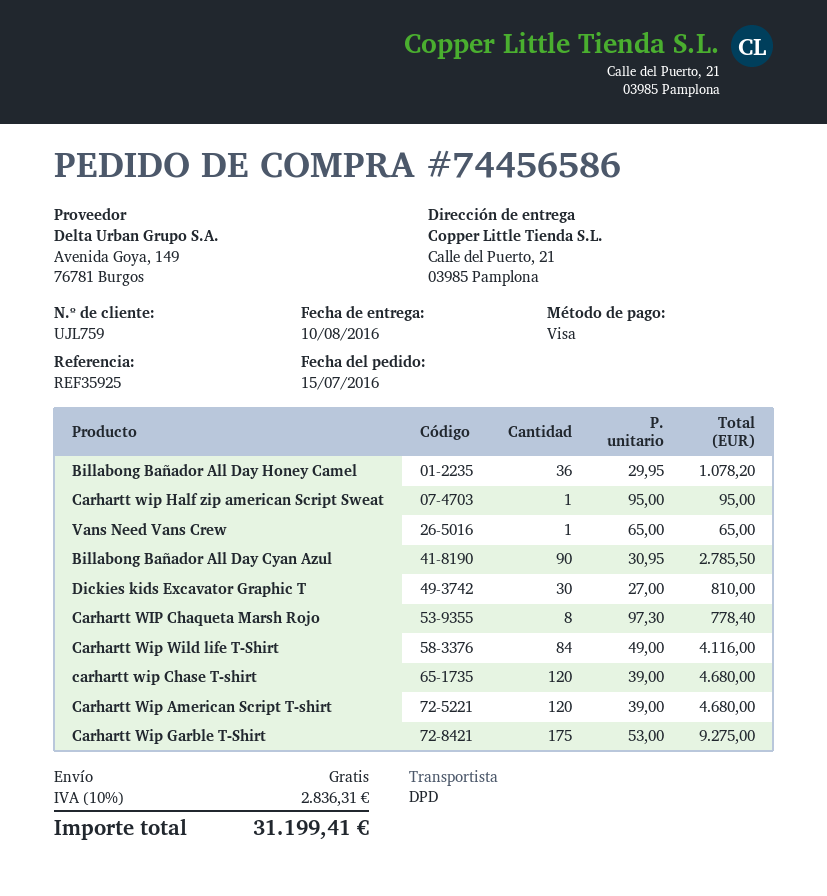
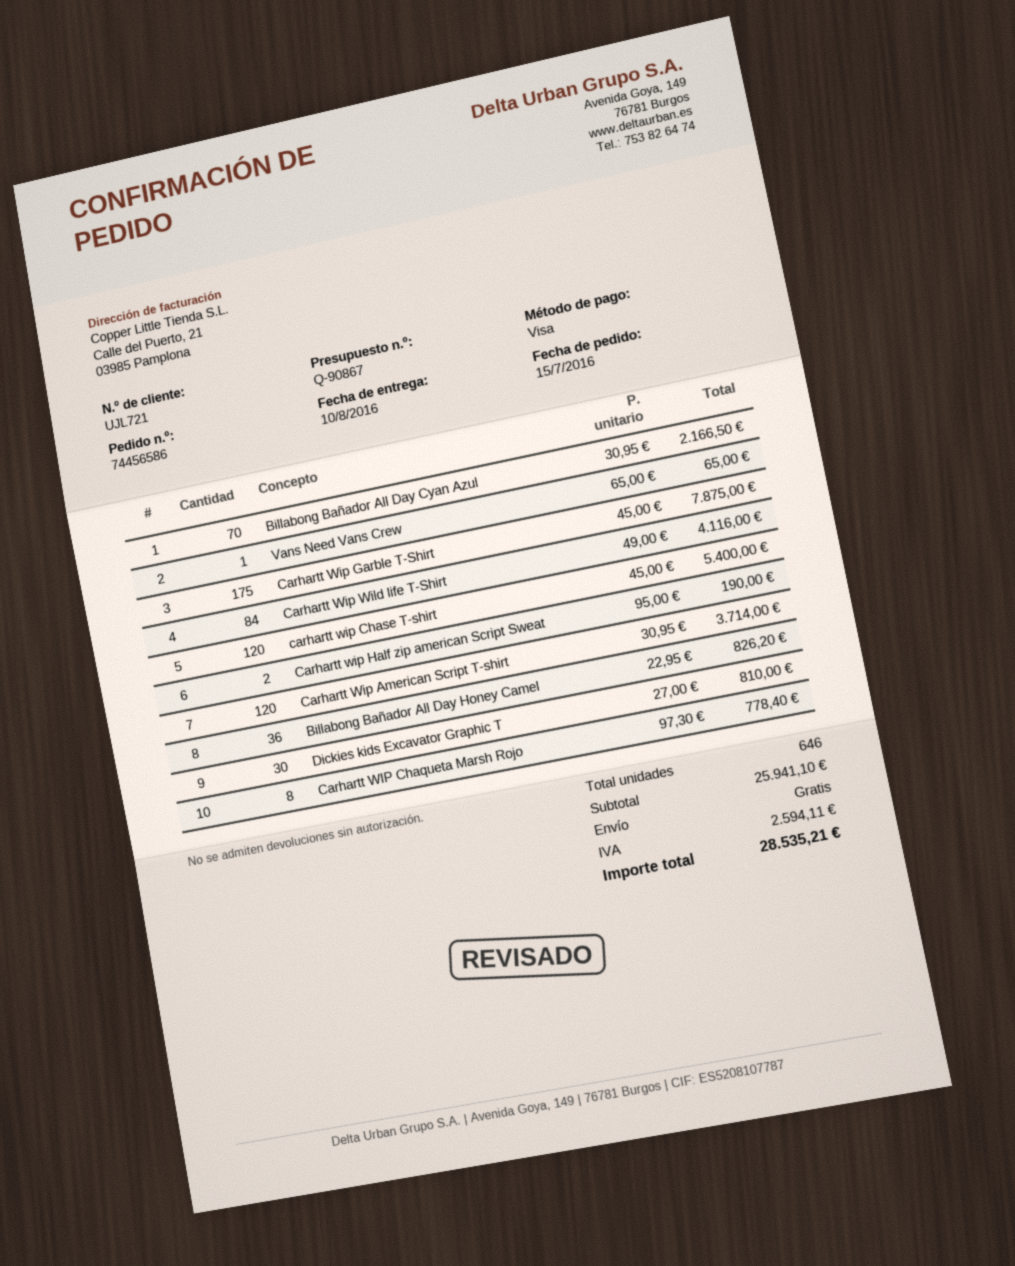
customer number: UJL759 -> UJL721
Billabong Bañador All Day Honey Camel: 36 x 29.95 = 1078.20 -> 36 x 22.95 = 826.20
Carhartt wip Half zip american Script Sweat: 1 x 95.00 = 95.00 -> 2 x 95.00 = 190.00
Billabong Bañador All Day Cyan Azul: 90 x 30.95 = 2785.50 -> 70 x 30.95 = 2166.50
carhartt wip Chase T-shirt: 120 x 39.00 = 4680.00 -> 120 x 45.00 = 5400.00
Carhartt Wip American Script T-shirt: 120 x 39.00 = 4680.00 -> 120 x 30.95 = 3714.00
Carhartt Wip Garble T-Shirt: 175 x 53.00 = 9275.00 -> 175 x 45.00 = 7875.00
tax: 2836.31 -> 2594.11
total: 31199.41 -> 28535.21

